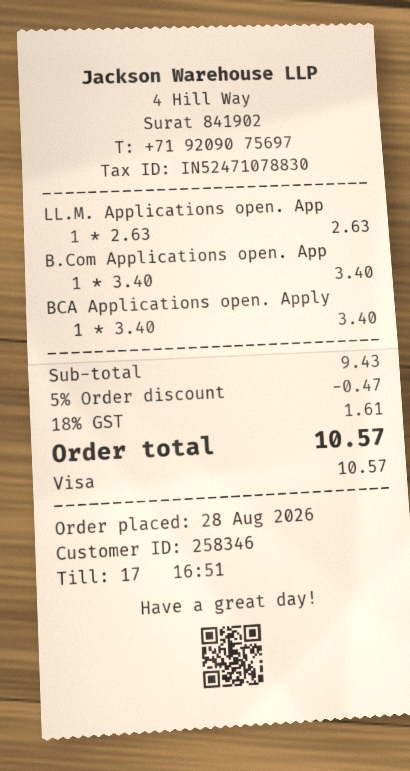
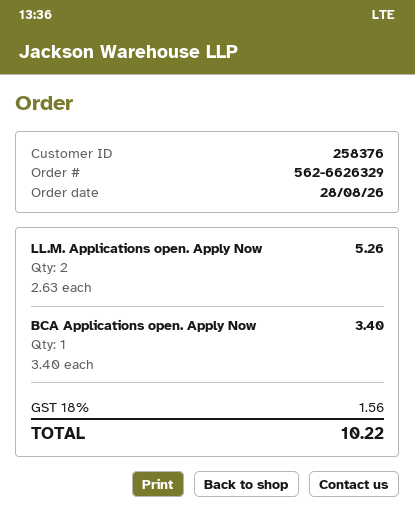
customer number: 258346 -> 258376
LL.M. Applications open. App: 1 x 2.63 = 2.63 -> 2 x 2.63 = 5.26
B.Com Applications open. App: 1 x 3.40 = 3.40 -> none
discount: 5% = 0.47 -> none
tax: 18% = 1.61 -> 18% = 1.56
total: 10.57 -> 10.22

